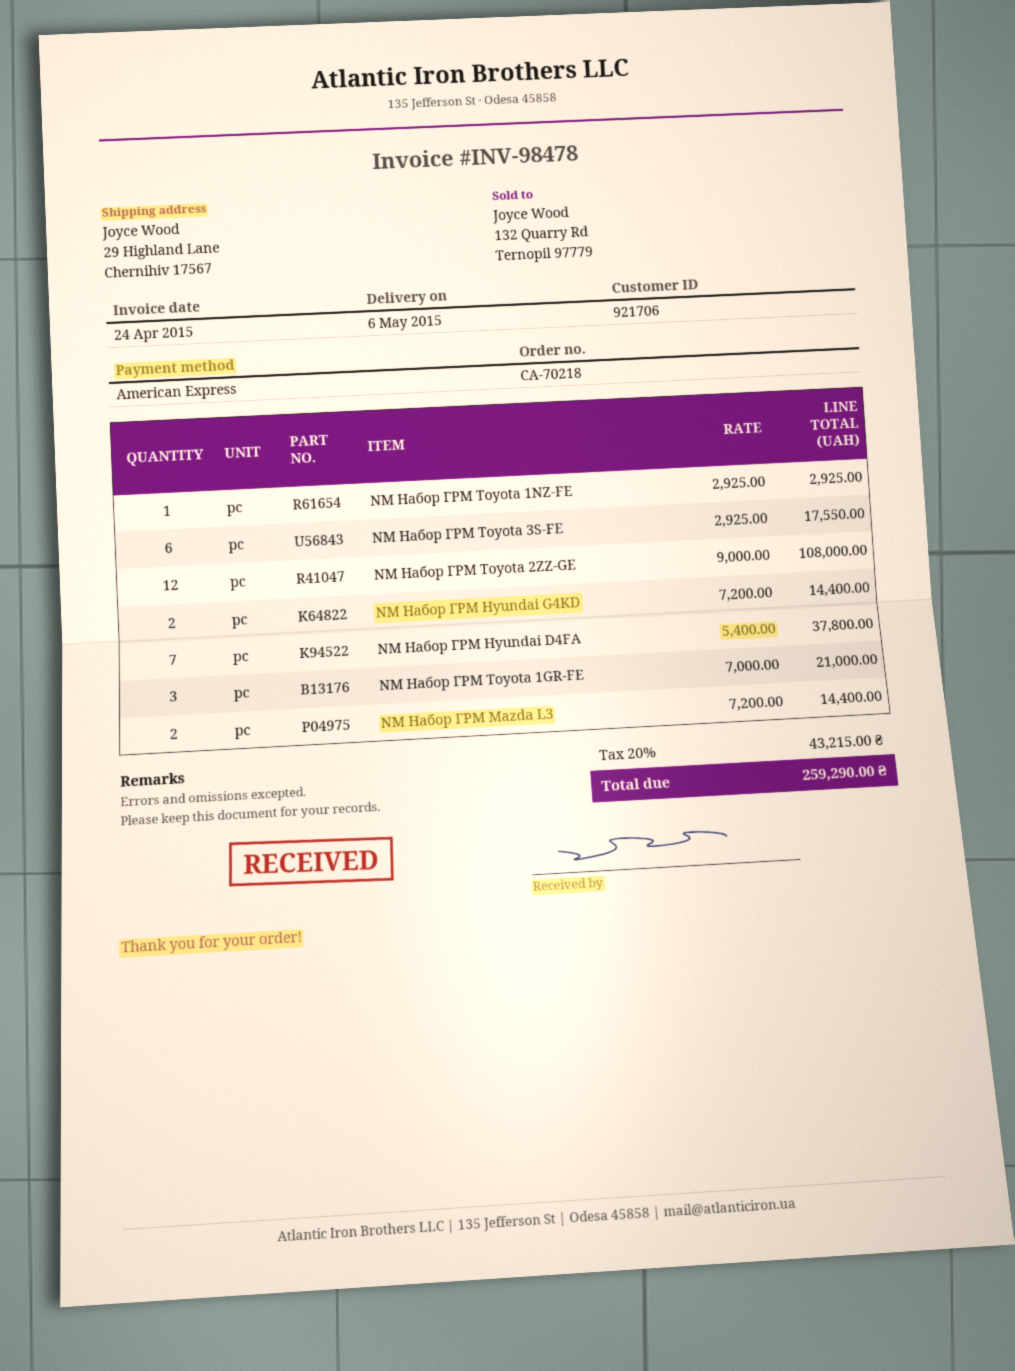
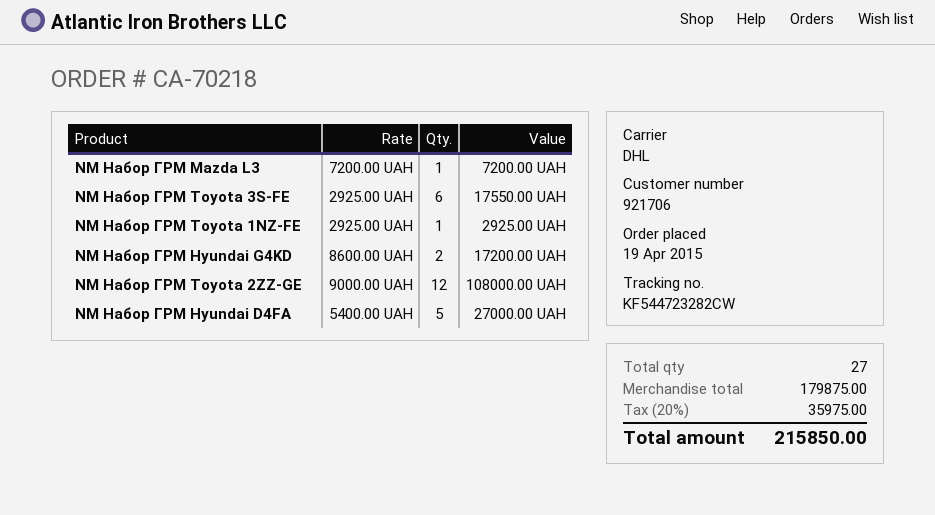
NM Набор ГРМ Hyundai G4KD: 2 x 7200.00 = 14400.00 -> 2 x 8600.00 = 17200.00
NM Набор ГРМ Hyundai D4FA: 7 x 5400.00 = 37800.00 -> 5 x 5400.00 = 27000.00
NM Набор ГРМ Toyota 1GR-FE: 3 x 7000.00 = 21000.00 -> none
NM Набор ГРМ Mazda L3: 2 x 7200.00 = 14400.00 -> 1 x 7200.00 = 7200.00
tax: 20% = 43215.00 -> 20% = 35975.00
total: 259290.00 -> 215850.00

